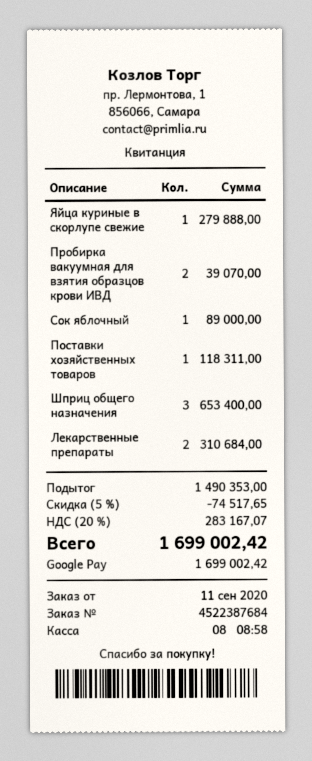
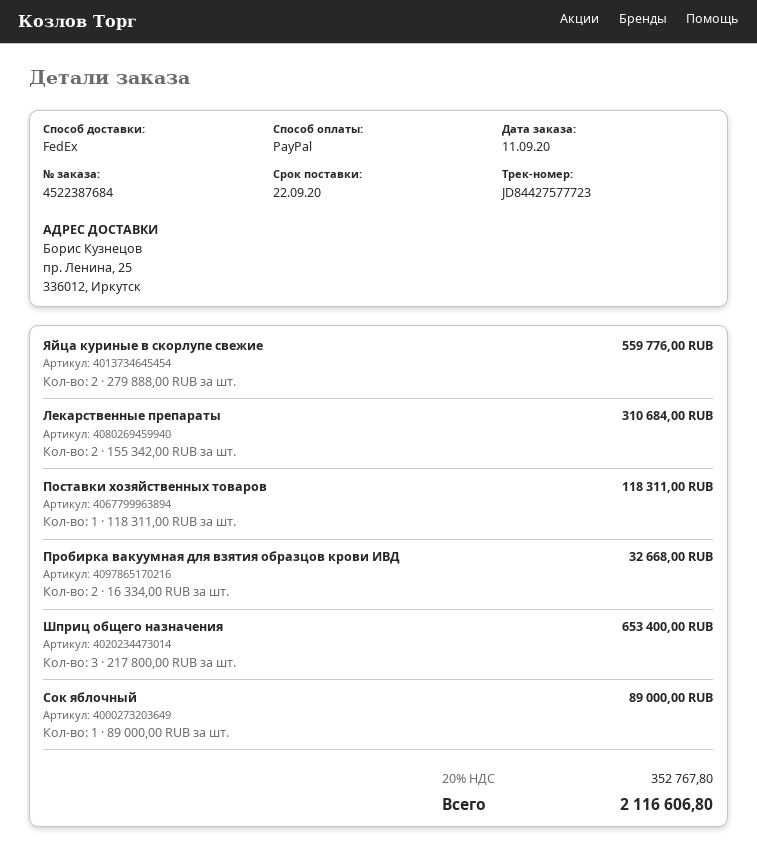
payment method: Google Pay -> PayPal
Яйца куриные в скорлупе свежие: 1 for 279888.00 -> 2 for 559776.00
Пробирка вакуумная для взятия образцов крови ИВД: 2 for 39070.00 -> 2 for 32668.00
discount: 5% = 74517.65 -> none
tax: 20% = 283167.07 -> 20% = 352767.80
total: 1699002.42 -> 2116606.80

